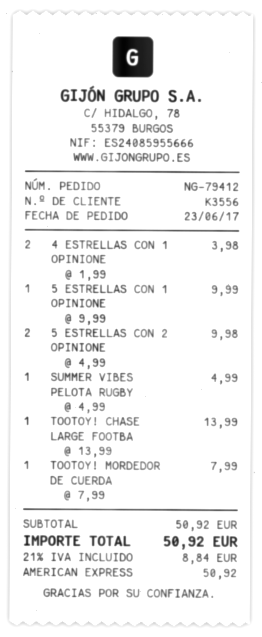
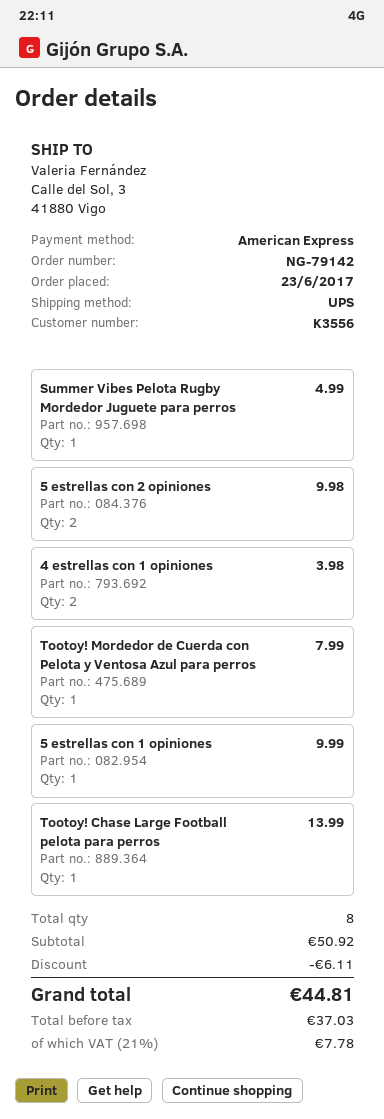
order number: NG-79412 -> NG-79142
discount: none -> 6.11
tax: 21% = 8.84 -> 21% = 7.78
total: 50.92 -> 44.81

